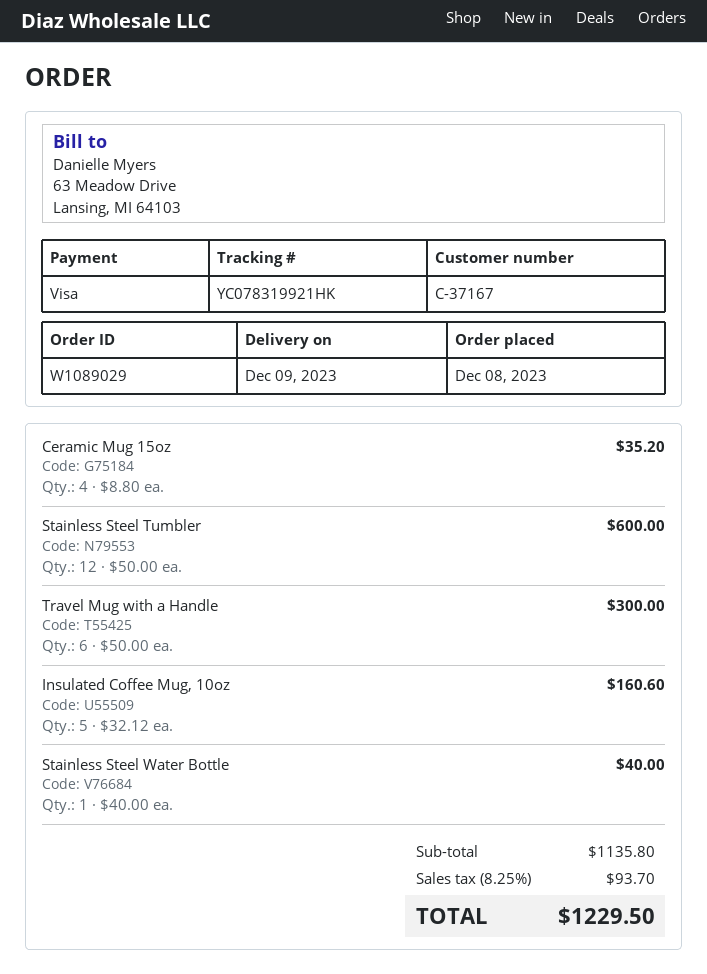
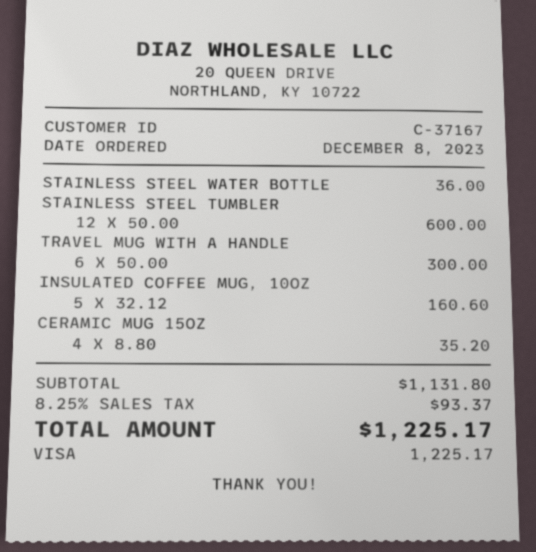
Stainless Steel Water Bottle: 1 x 40.00 = 40.00 -> 1 x 36.00 = 36.00
subtotal: 1135.80 -> 1131.80
tax: 8.25% = 93.70 -> 8.25% = 93.37
total: 1229.50 -> 1225.17

